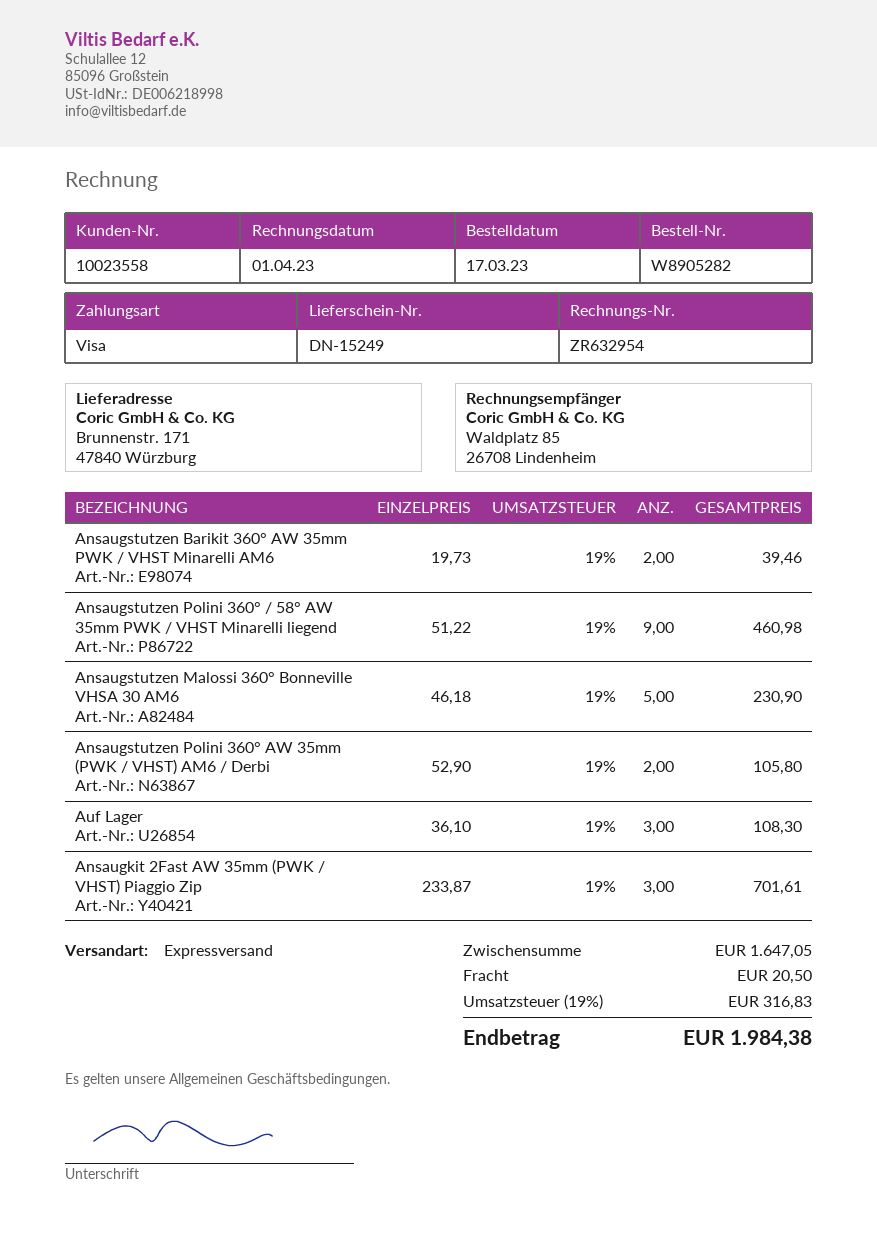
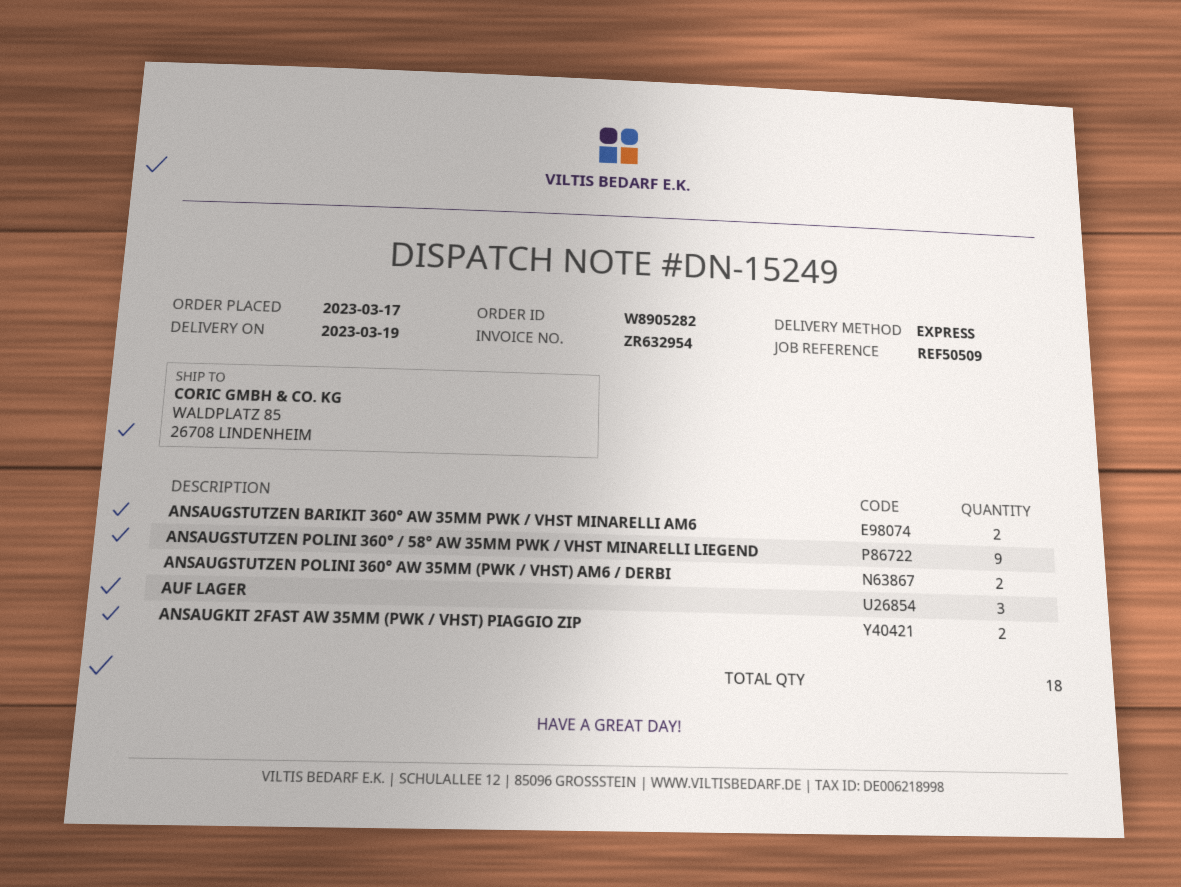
ship to: Brunnenstr. 171, 47840 Würzburg -> WALDPLATZ 85, 26708 LINDENHEIM
Ansaugstutzen Malossi 360° Bonneville VHSA 30 AM6: 5 -> none
Ansaugkit 2Fast AW 35mm (PWK / VHST) Piaggio Zip: 3 -> 2

